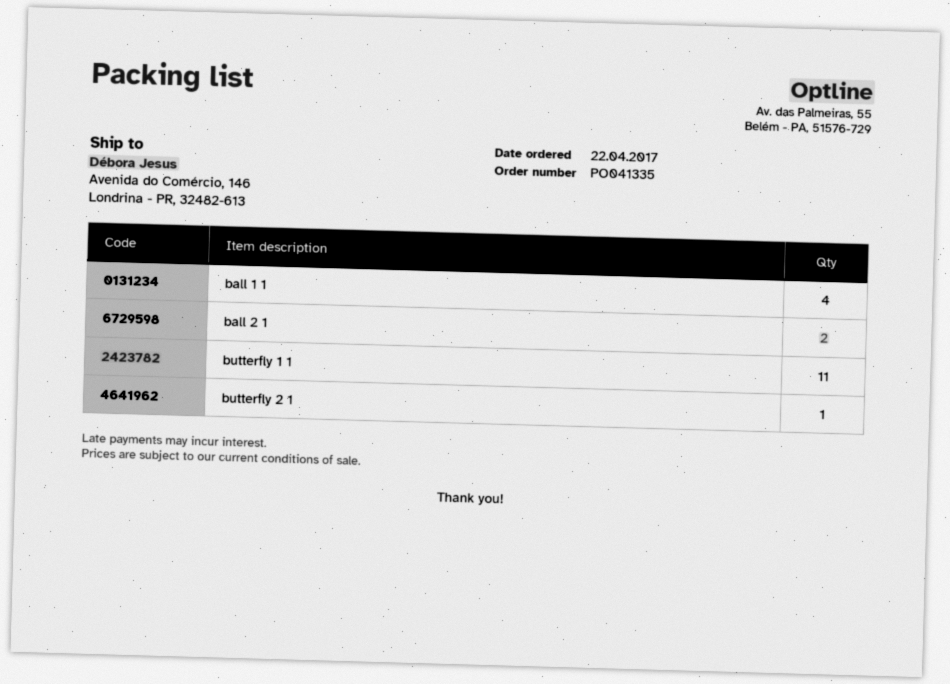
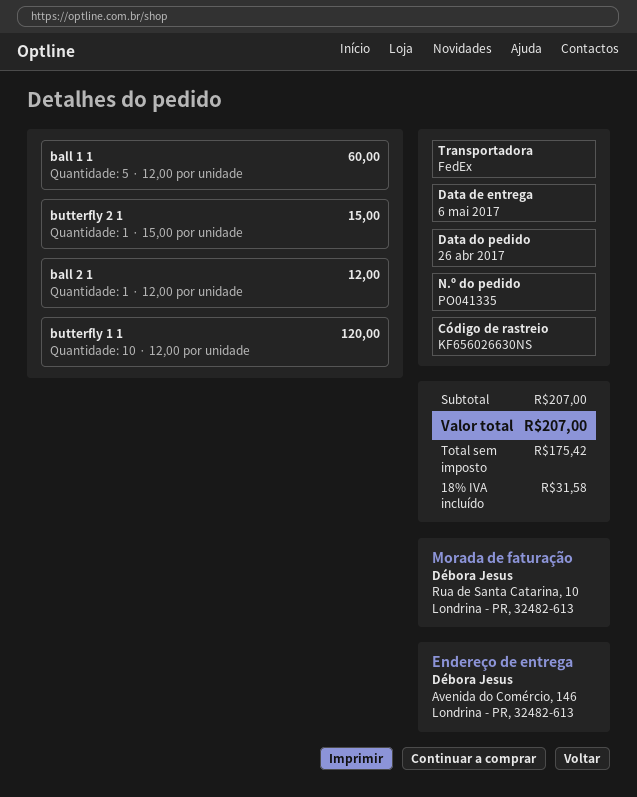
order date: 2017-04-22 -> 2017-04-26
ball 1 1: 4 -> 5
ball 2 1: 2 -> 1
butterfly 1 1: 11 -> 10

